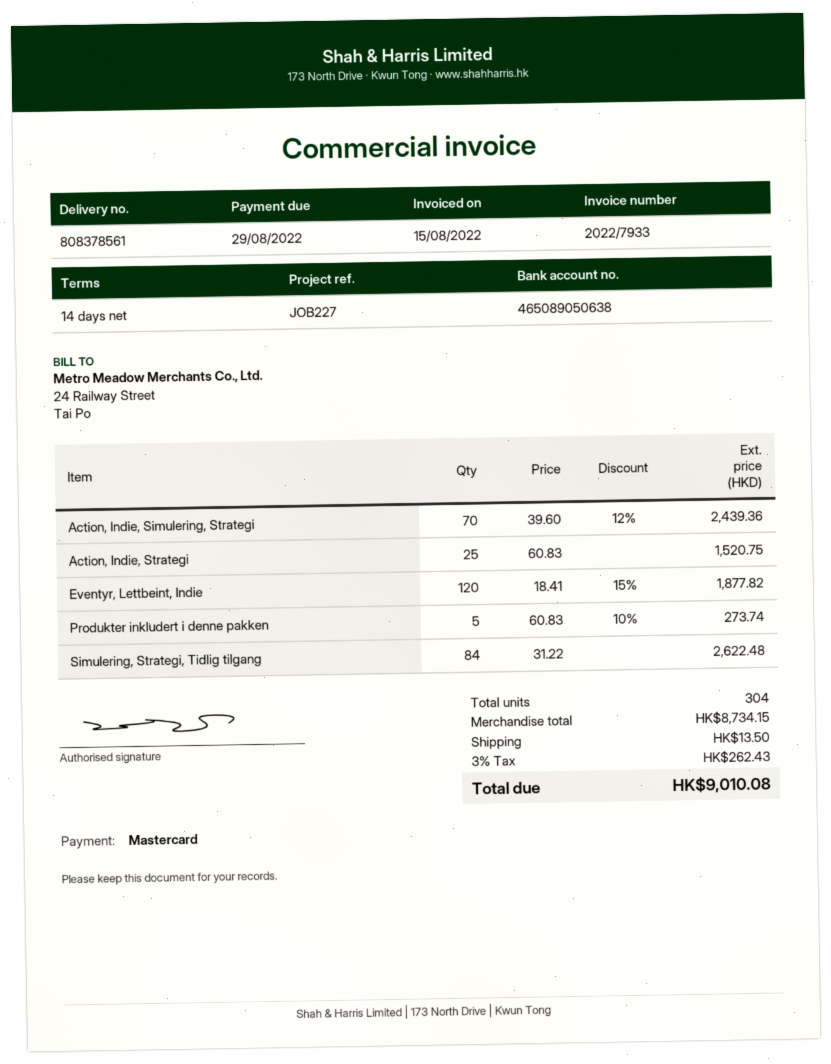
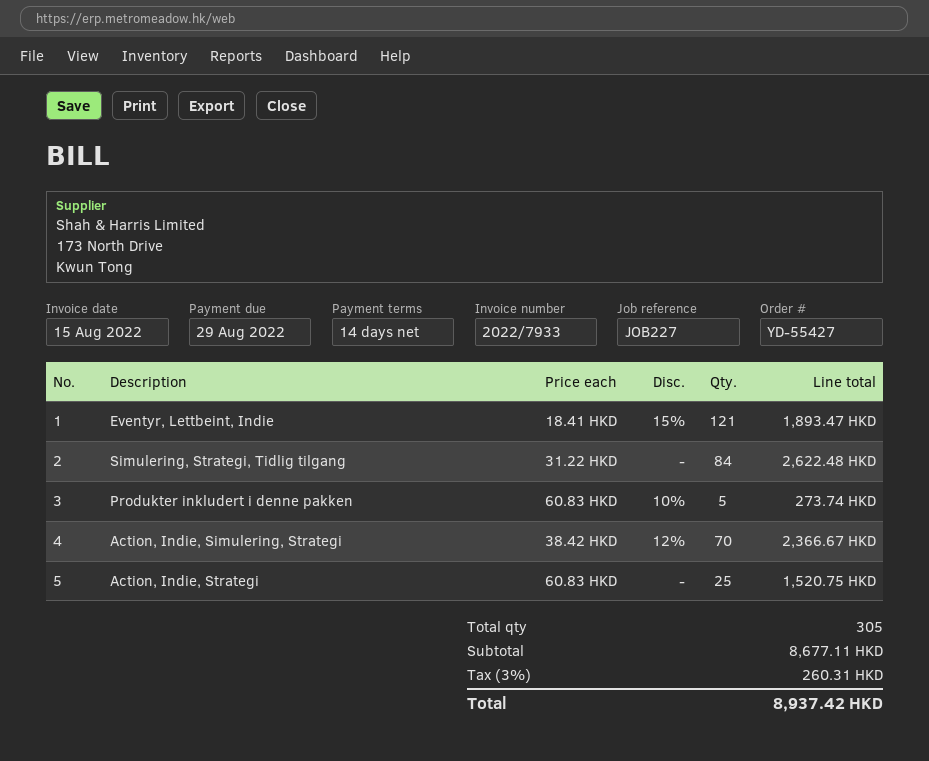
Action, Indie, Simulering, Strategi: 70 x 39.60 - 12% = 2439.36 -> 70 x 38.42 - 12% = 2366.67
Eventyr, Lettbeint, Indie: 120 x 18.41 - 15% = 1877.82 -> 121 x 18.41 - 15% = 1893.47
total quantity: 304 -> 305
subtotal: 8734.15 -> 8677.11
shipping: 13.50 -> none
tax: 3% = 262.43 -> 3% = 260.31
total: 9010.08 -> 8937.42

